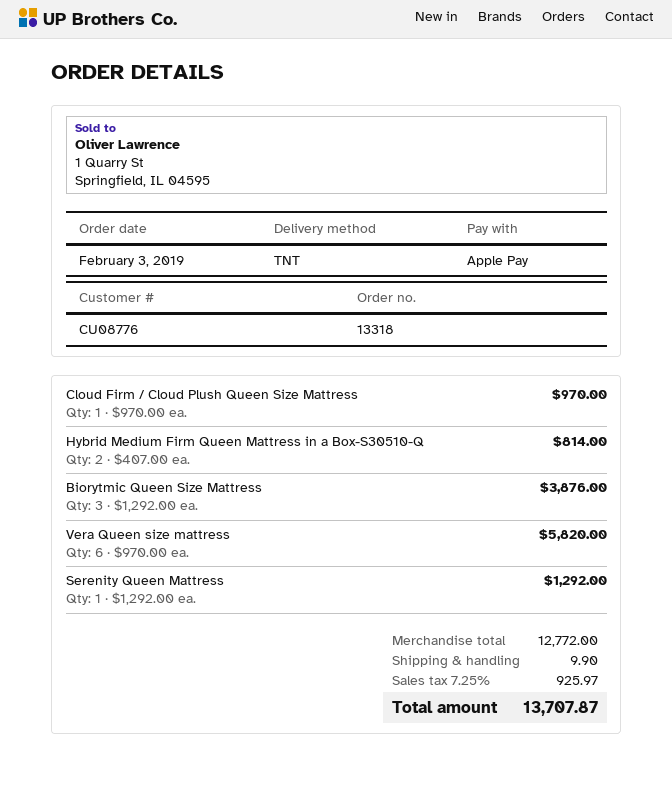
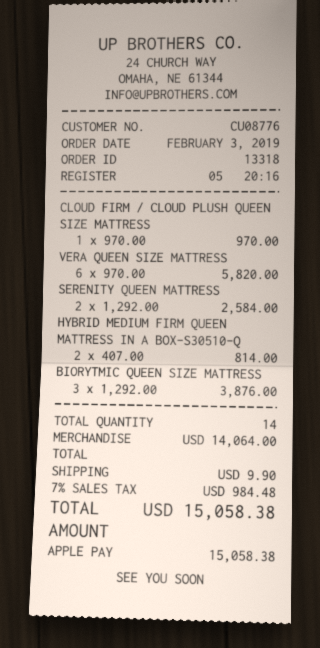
Serenity Queen Mattress: 1 x 1292.00 = 1292.00 -> 2 x 1292.00 = 2584.00
subtotal: 12772.00 -> 14064.00
tax: 7.25% = 925.97 -> 7% = 984.48
total: 13707.87 -> 15058.38

